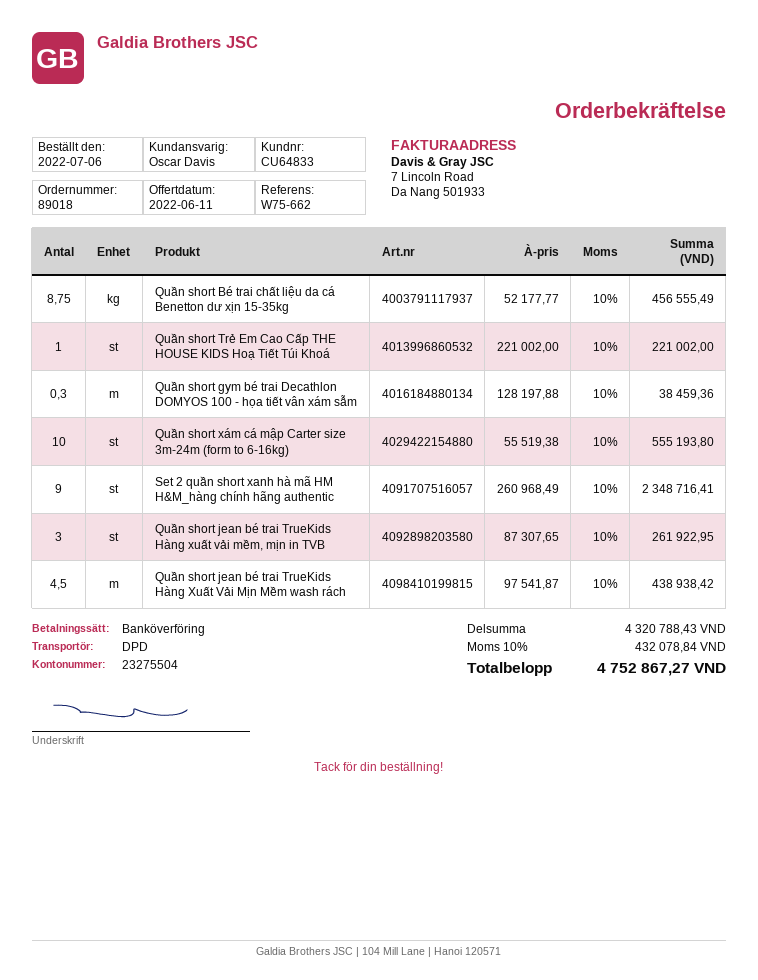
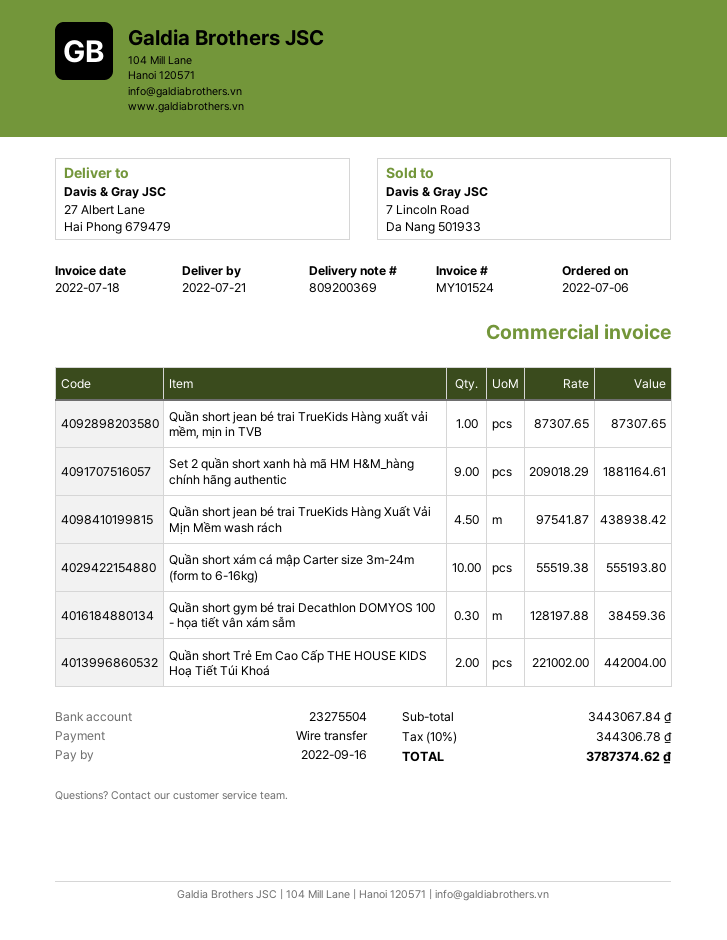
Quần short Bé trai chất liệu da cá Benetton dư xịn 15-35kg: 8.75 x 52177.77 = 456555.49 -> none
Quần short Trẻ Em Cao Cấp THE HOUSE KIDS Hoạ Tiết Túi Khoá: 1 x 221002.00 = 221002.00 -> 2 x 221002.00 = 442004.00
Set 2 quần short xanh hà mã HM H&M_hàng chính hãng authentic: 9 x 260968.49 = 2348716.41 -> 9 x 209018.29 = 1881164.61
Quần short jean bé trai TrueKids Hàng xuất vải mềm, mịn in TVB: 3 x 87307.65 = 261922.95 -> 1 x 87307.65 = 87307.65
subtotal: 4320788.43 -> 3443067.84
tax: 10% = 432078.84 -> 10% = 344306.78
total: 4752867.27 -> 3787374.62

